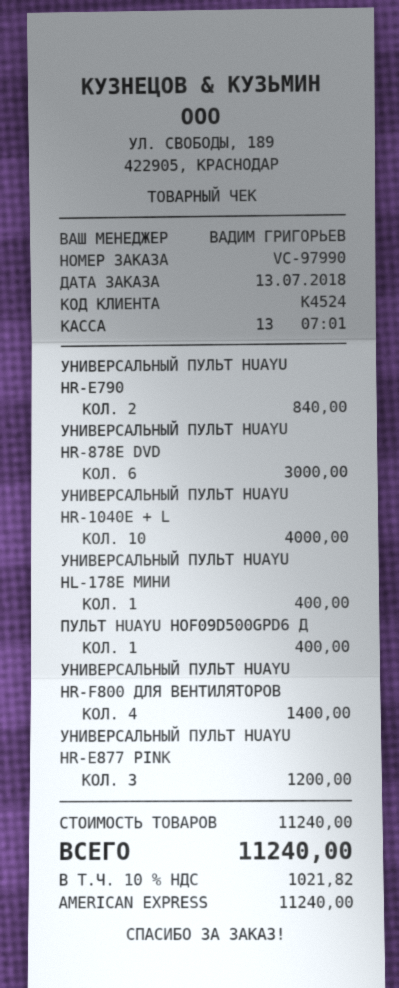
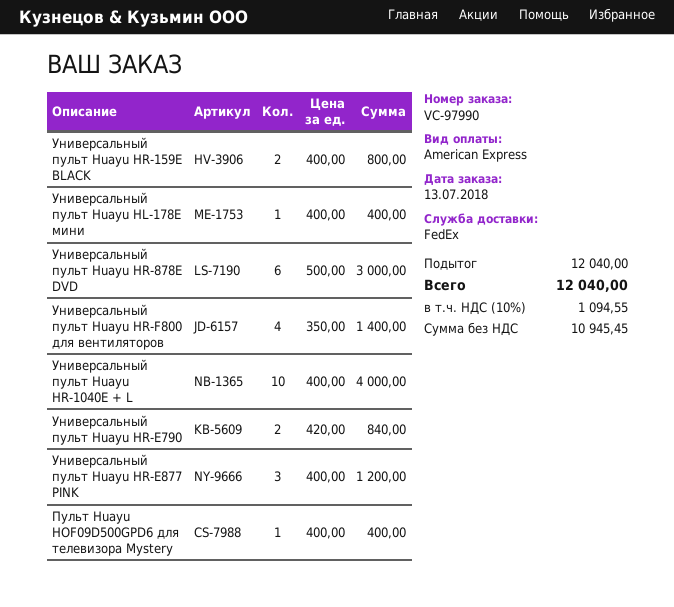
Универсальный пульт Huayu HR-159E BLACK: none -> 2 for 800.00
subtotal: 11240.00 -> 12040.00
tax: 10% = 1021.82 -> 10% = 1094.55
total: 11240.00 -> 12040.00

